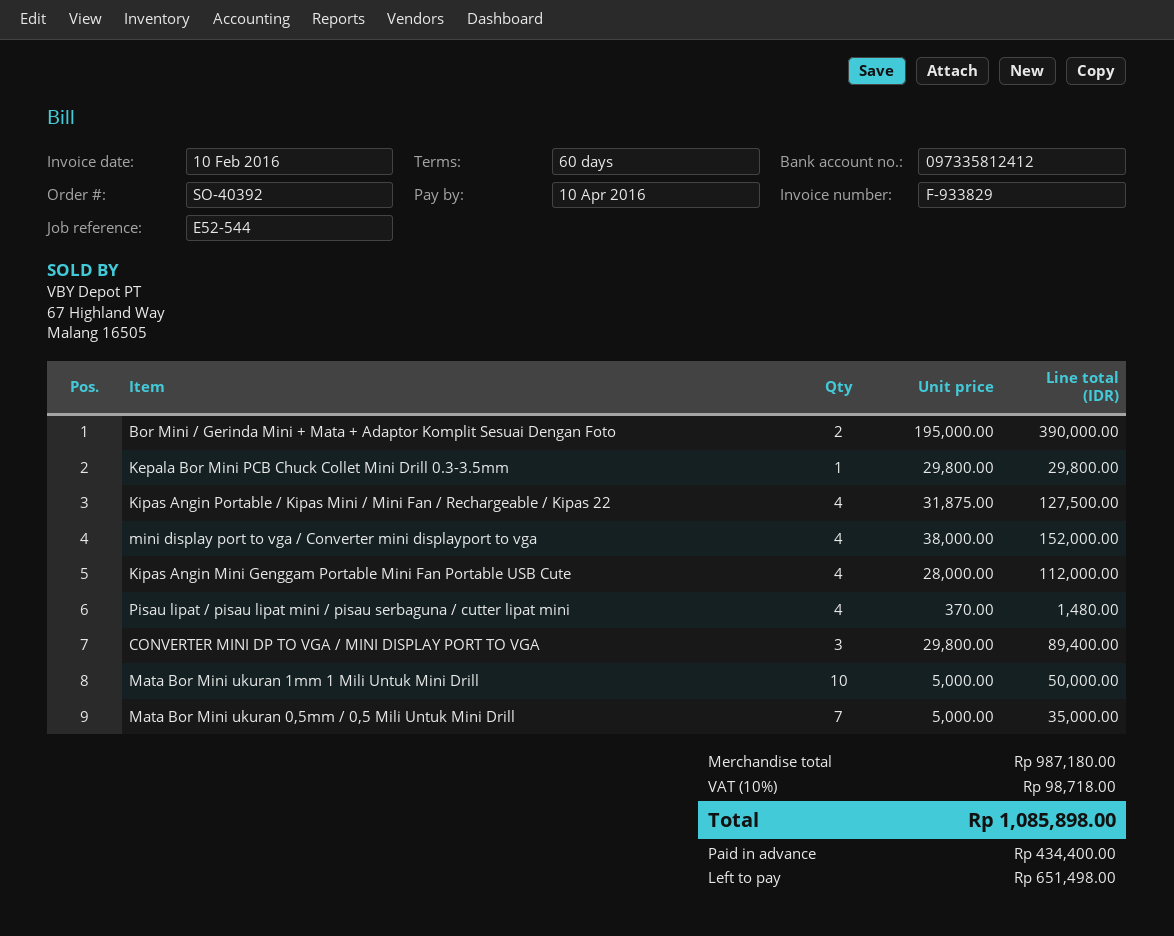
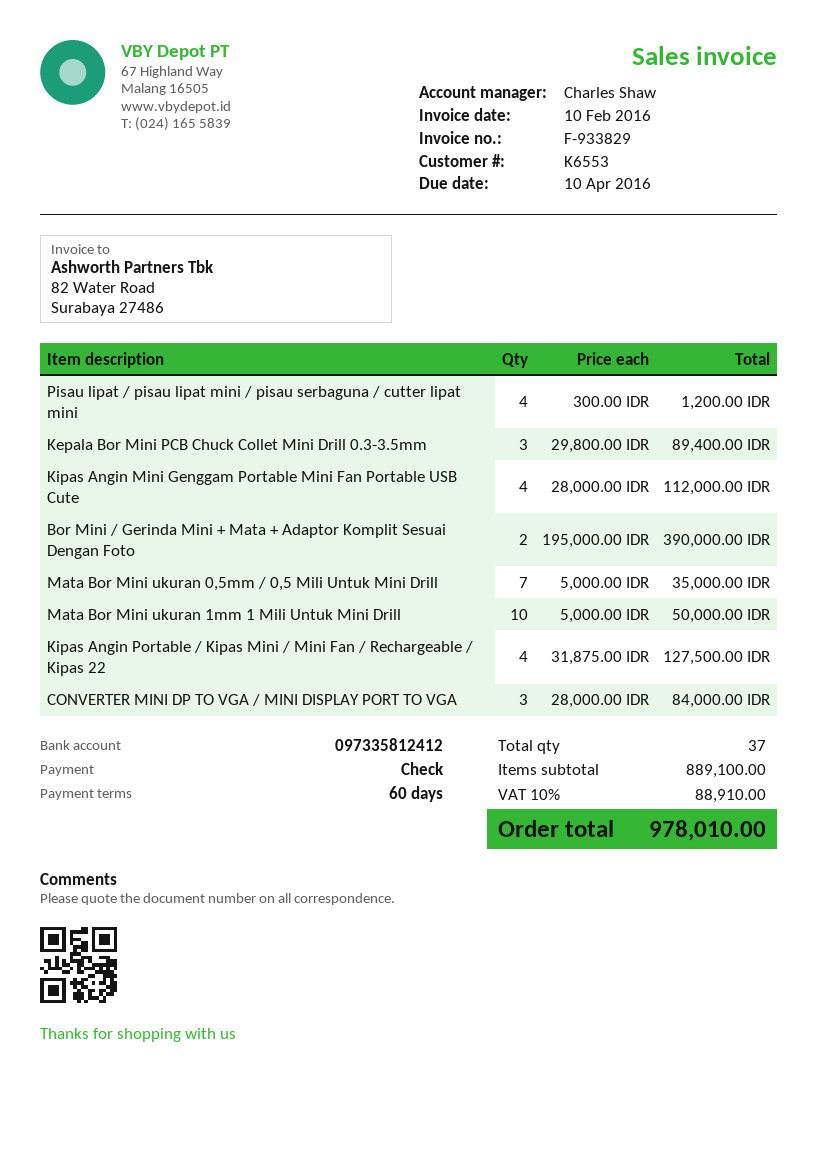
Kepala Bor Mini PCB Chuck Collet Mini Drill 0.3-3.5mm: 1 x 29800.00 = 29800.00 -> 3 x 29800.00 = 89400.00
mini display port to vga / Converter mini displayport to vga: 4 x 38000.00 = 152000.00 -> none
Pisau lipat / pisau lipat mini / pisau serbaguna / cutter lipat mini: 4 x 370.00 = 1480.00 -> 4 x 300.00 = 1200.00
CONVERTER MINI DP TO VGA / MINI DISPLAY PORT TO VGA: 3 x 29800.00 = 89400.00 -> 3 x 28000.00 = 84000.00
subtotal: 987180.00 -> 889100.00
tax: 10% = 98718.00 -> 10% = 88910.00
total: 1085898.00 -> 978010.00

